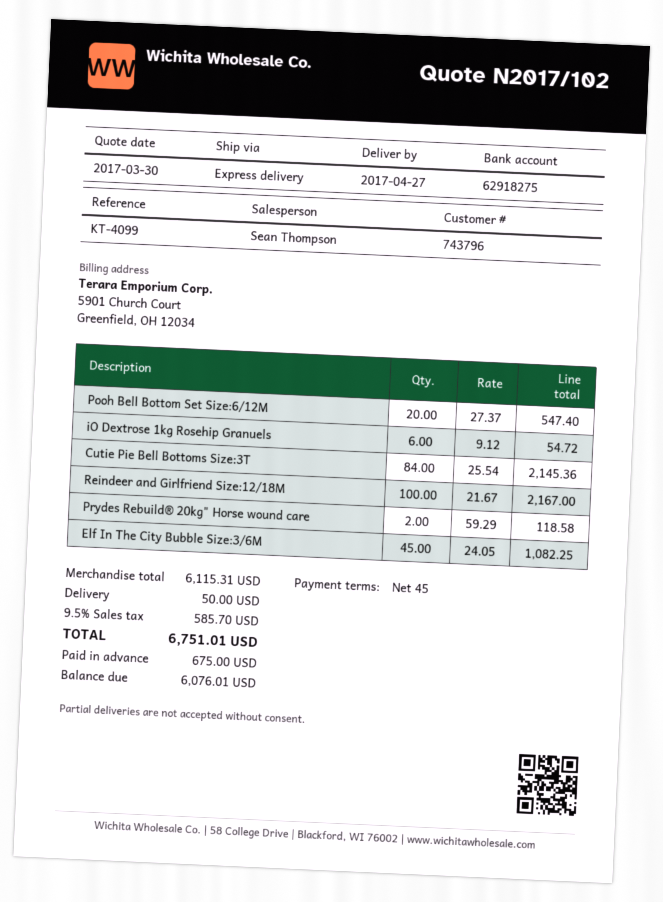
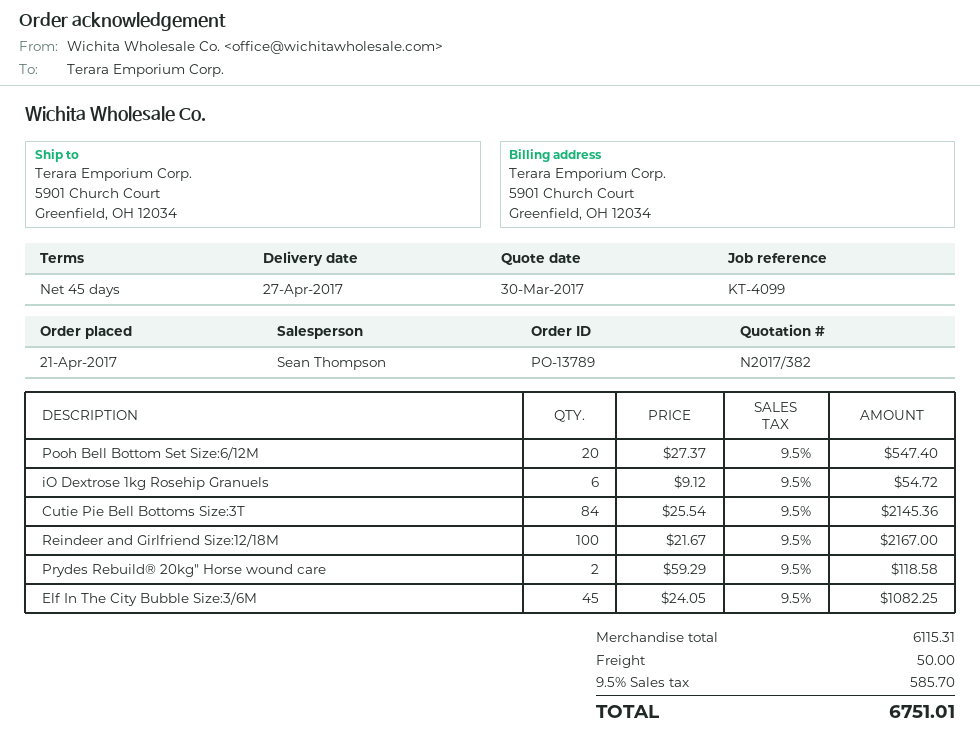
quote number: N2017/102 -> N2017/382

